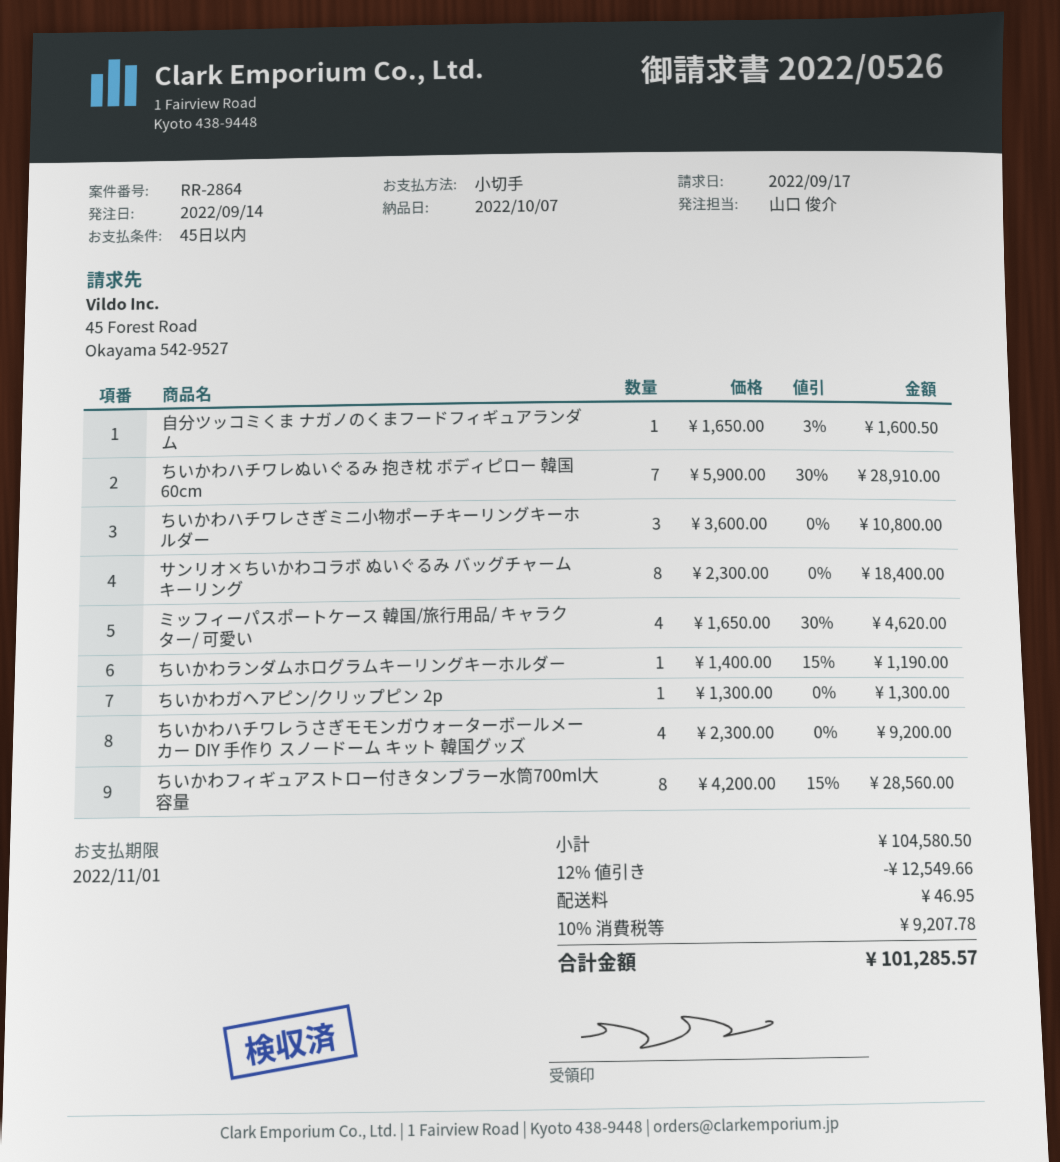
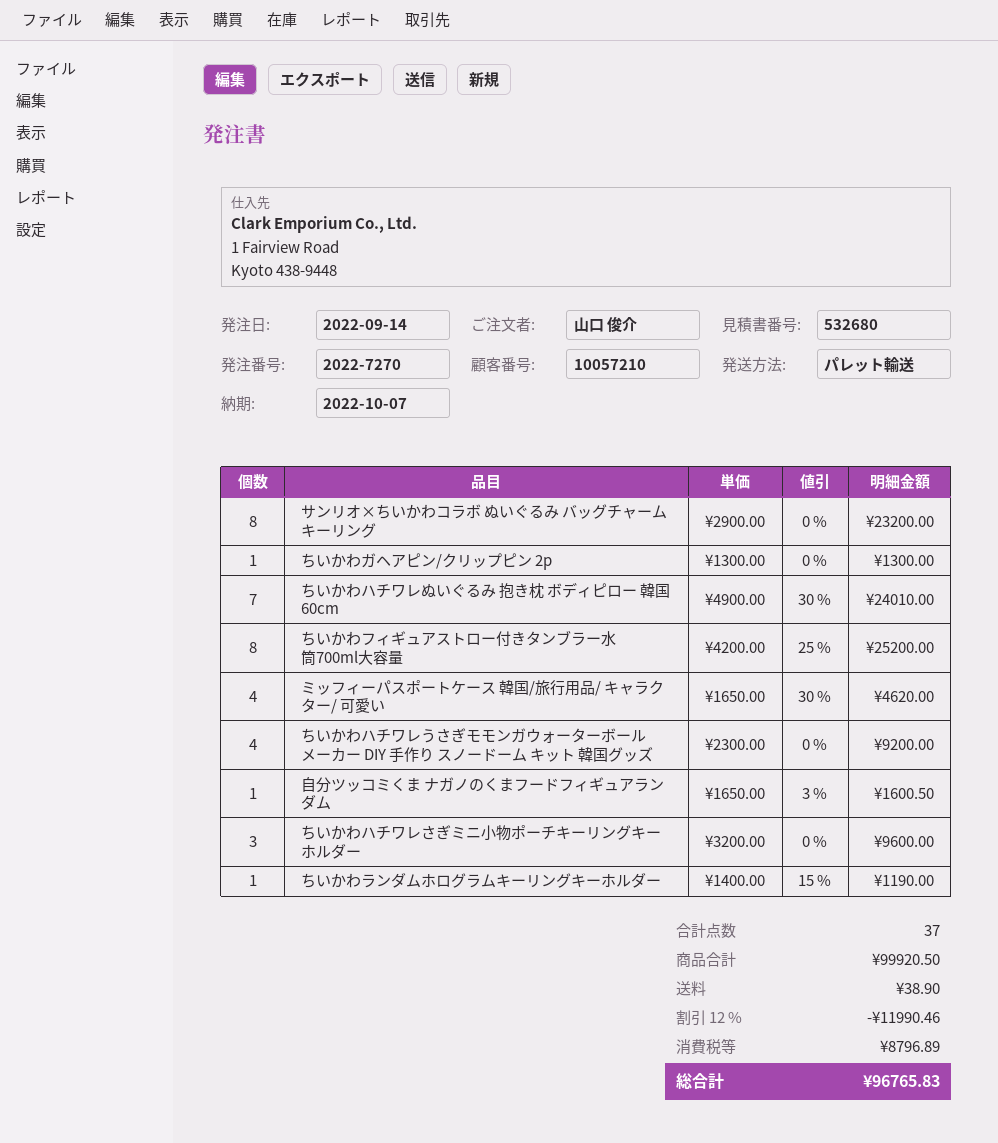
ちいかわハチワレぬいぐるみ 抱き枕 ボディピロー 韓国 60cm: 7 x 5900.00 - 30% = 28910.00 -> 7 x 4900.00 - 30% = 24010.00
ちいかわハチワレさぎミニ小物ポーチキーリングキーホルダー: 3 x 3600.00 = 10800.00 -> 3 x 3200.00 = 9600.00
サンリオ×ちいかわコラボ ぬいぐるみ バッグチャーム キーリング: 8 x 2300.00 = 18400.00 -> 8 x 2900.00 = 23200.00
ちいかわフィギュアストロー付きタンブラー水筒700ml大容量: 8 x 4200.00 - 15% = 28560.00 -> 8 x 4200.00 - 25% = 25200.00
subtotal: 104580.50 -> 99920.50
discount: 12% = 12549.66 -> 12% = 11990.46
shipping: 46.95 -> 38.90
tax: 9207.78 -> 8796.89
total: 101285.57 -> 96765.83

